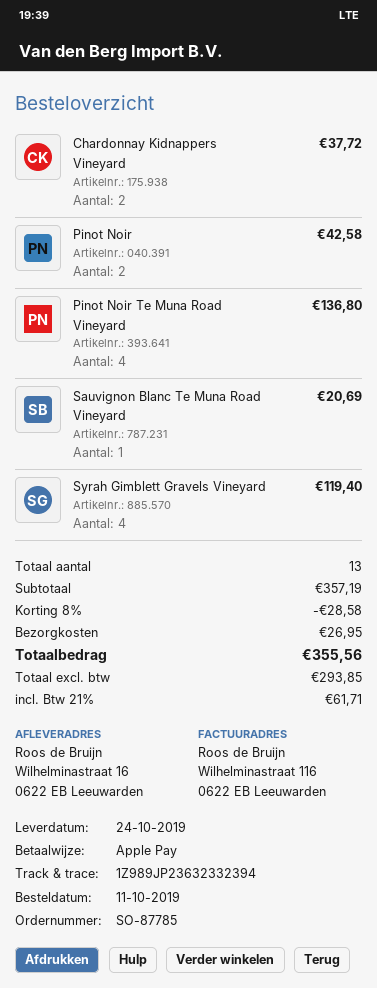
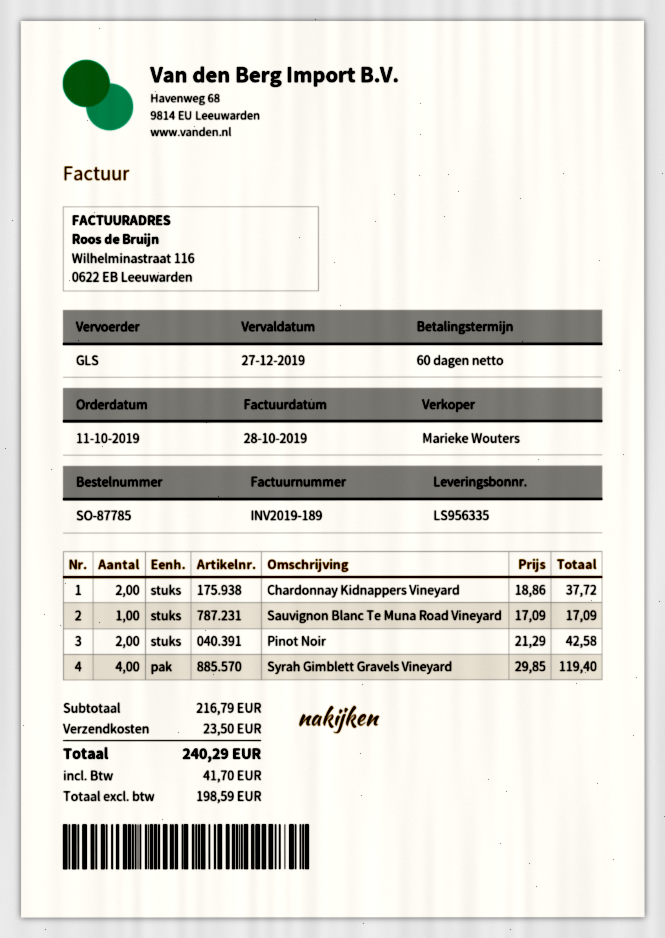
Pinot Noir Te Muna Road Vineyard: 4 for 136.80 -> none
Sauvignon Blanc Te Muna Road Vineyard: 1 for 20.69 -> 1 for 17.09
subtotal: 357.19 -> 216.79
discount: 8% = 28.58 -> none
shipping: 26.95 -> 23.50
net: 293.85 -> 198.59
tax: 61.71 -> 41.70
total: 355.56 -> 240.29

